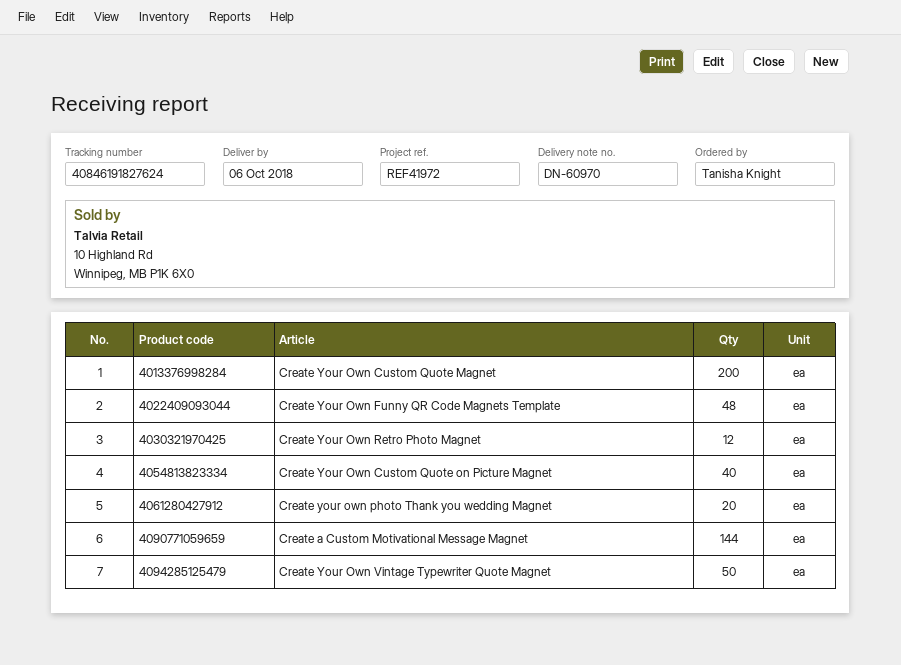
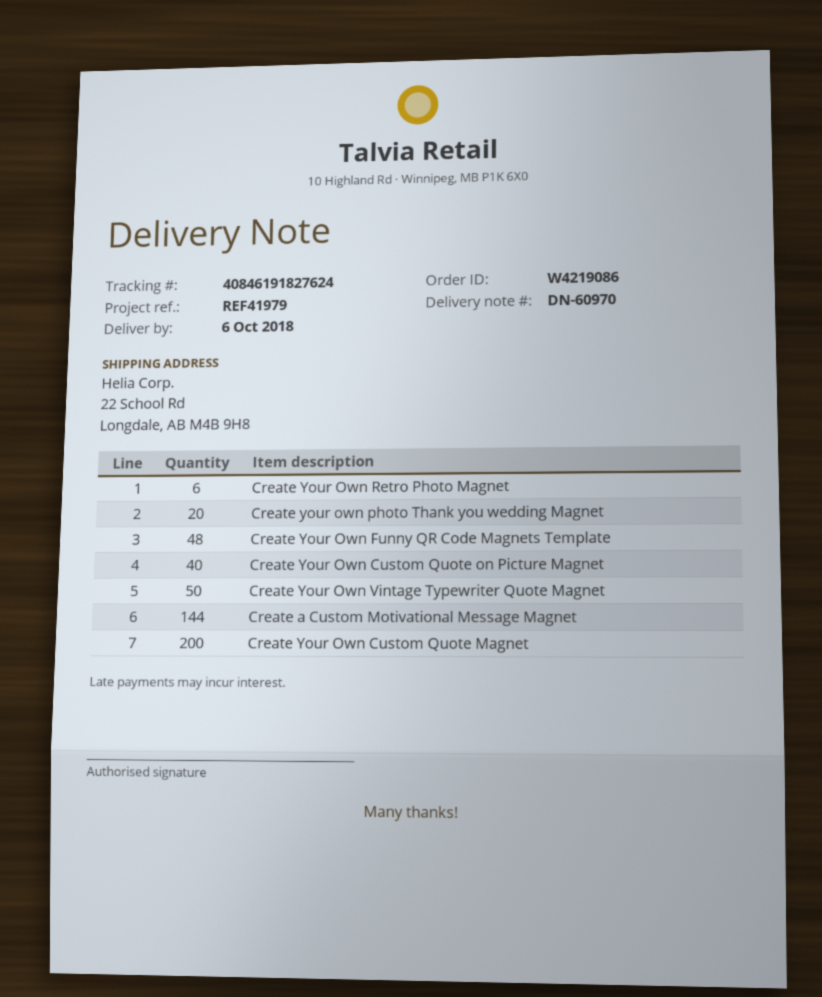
reference: REF41972 -> REF41979
Create Your Own Retro Photo Magnet: 12 -> 6

